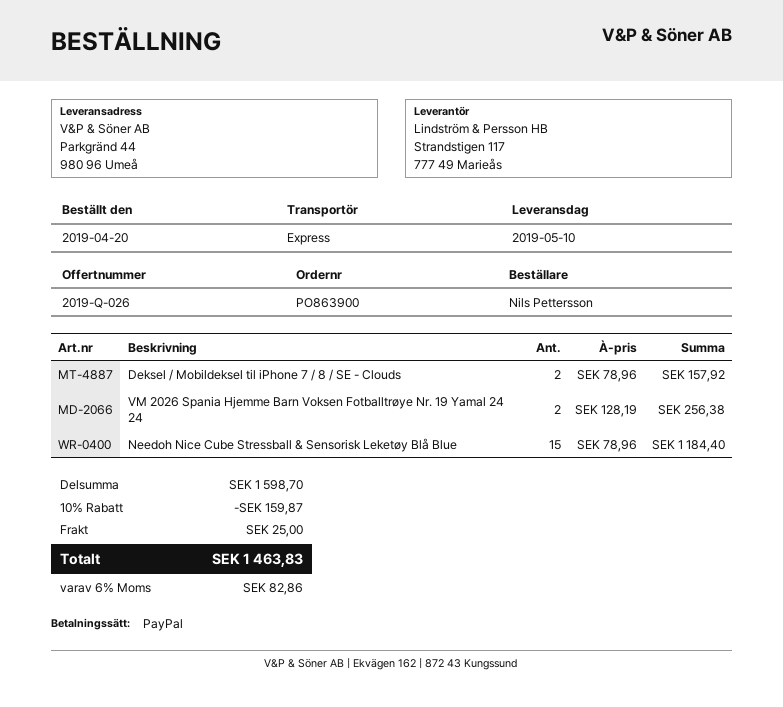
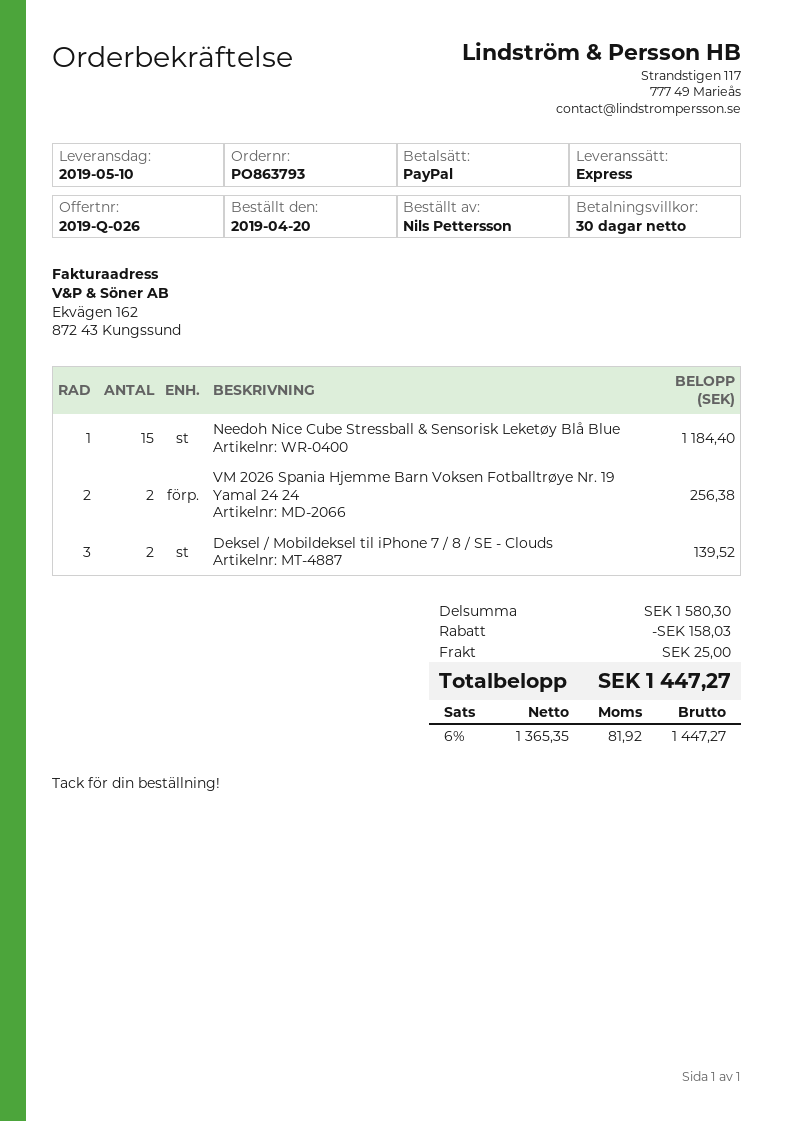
order number: PO863900 -> PO863793
Deksel / Mobildeksel til iPhone 7 / 8 / SE - Clouds: 2 for 157.92 -> 2 for 139.52
subtotal: 1598.70 -> 1580.30
discount: 159.87 -> 158.03
tax: 6% = 82.86 -> 6% = 81.92
total: 1463.83 -> 1447.27

